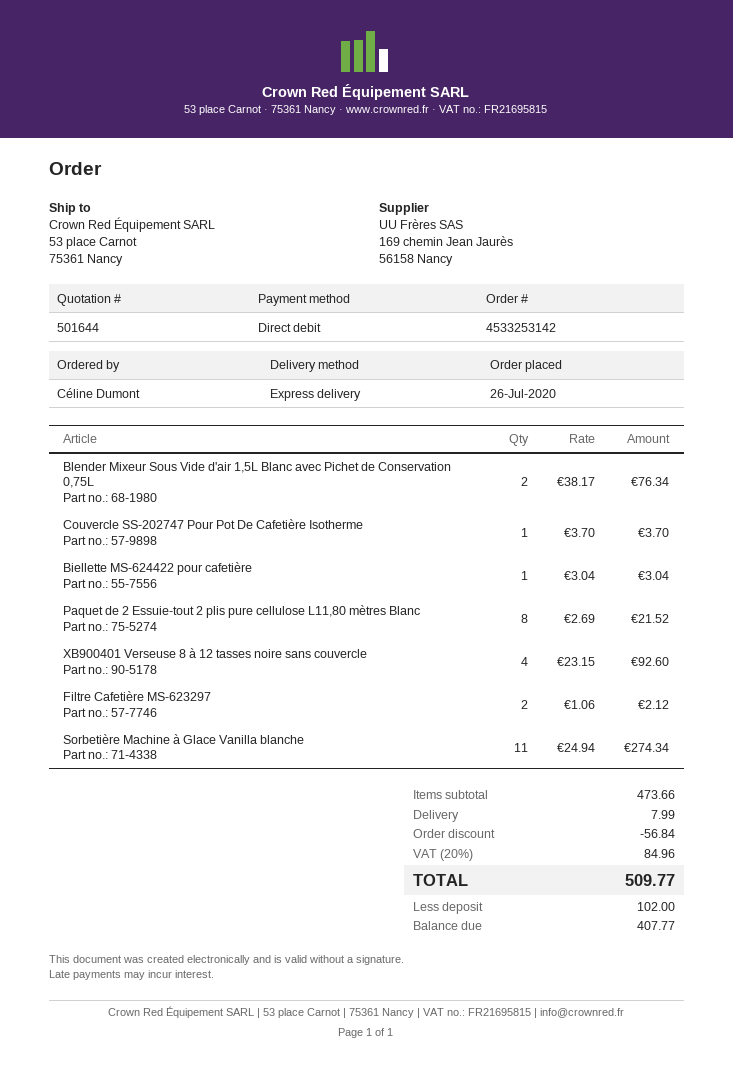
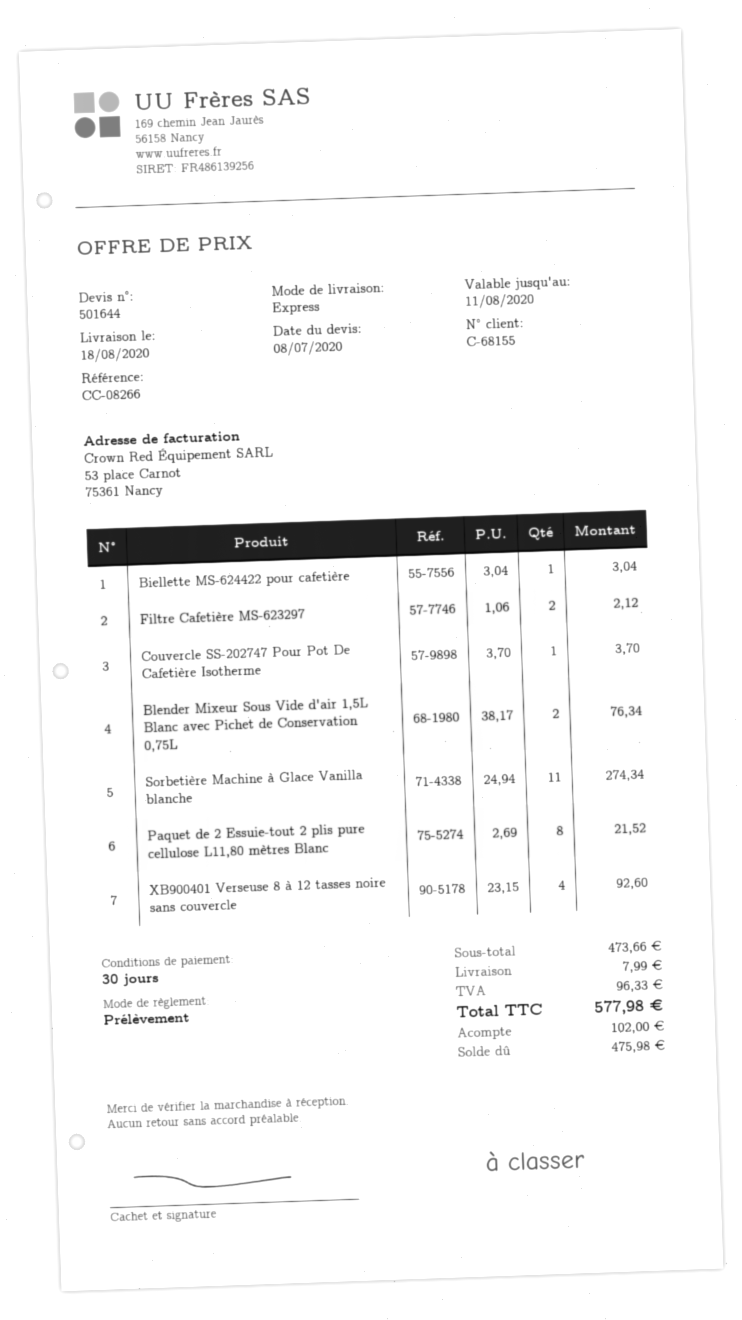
discount: 56.84 -> none
tax: 84.96 -> 96.33
total: 509.77 -> 577.98
balance: 407.77 -> 475.98

